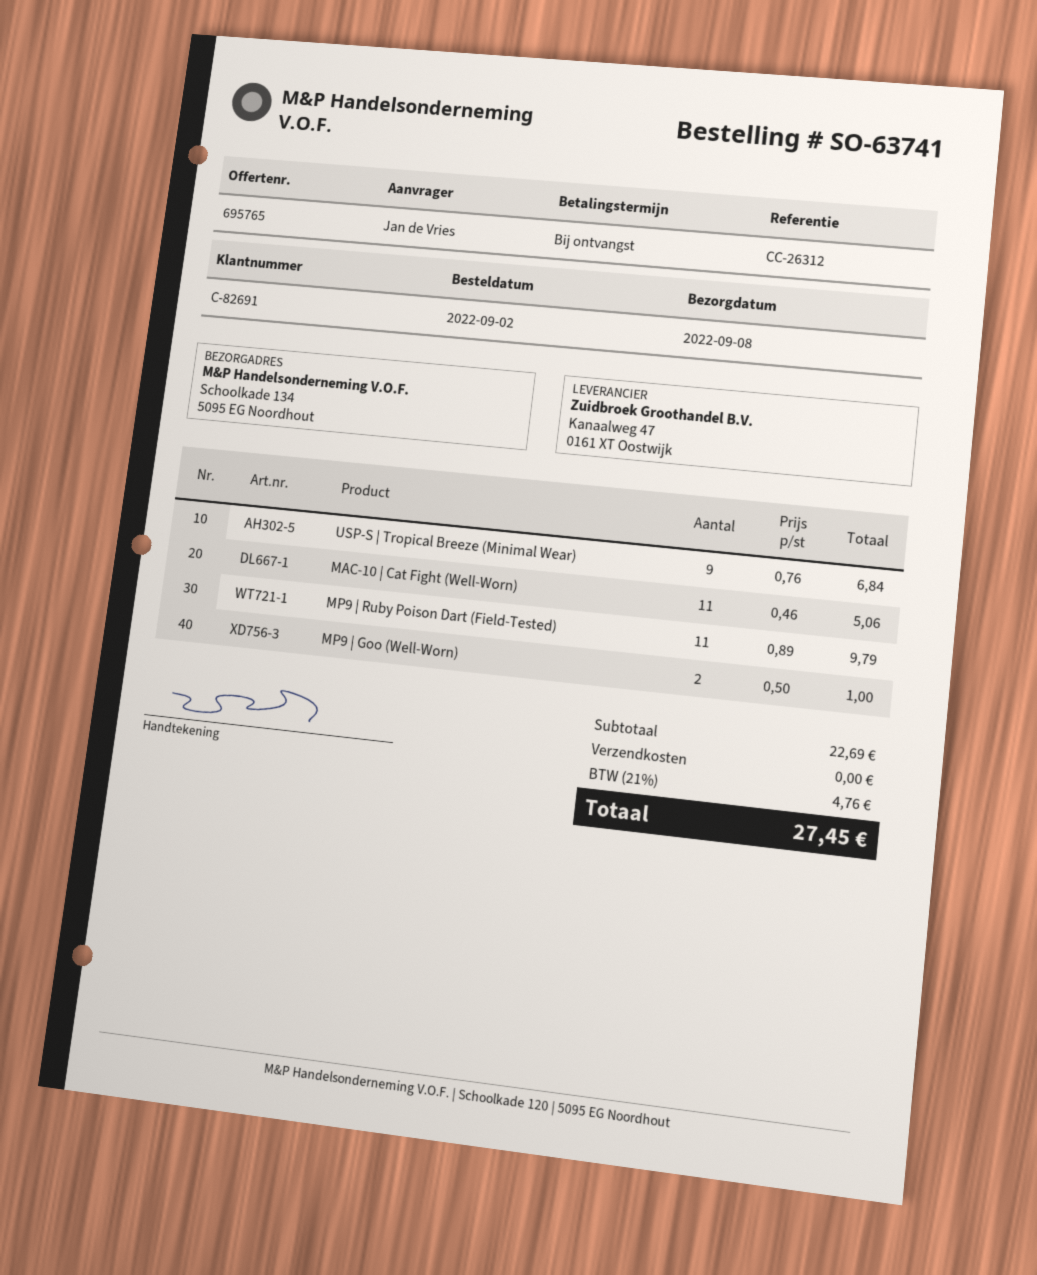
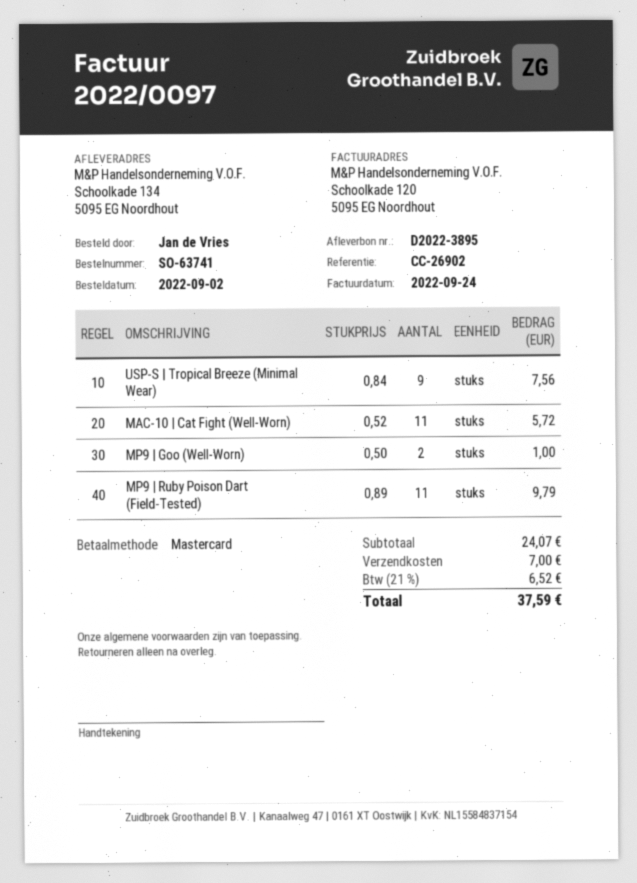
reference: CC-26312 -> CC-26902
USP-S | Tropical Breeze (Minimal Wear): 9 x 0.76 = 6.84 -> 9 x 0.84 = 7.56
MAC-10 | Cat Fight (Well-Worn): 11 x 0.46 = 5.06 -> 11 x 0.52 = 5.72
subtotal: 22.69 -> 24.07
shipping: 0.00 -> 7.00
tax: 21% = 4.76 -> 21% = 6.52
total: 27.45 -> 37.59

